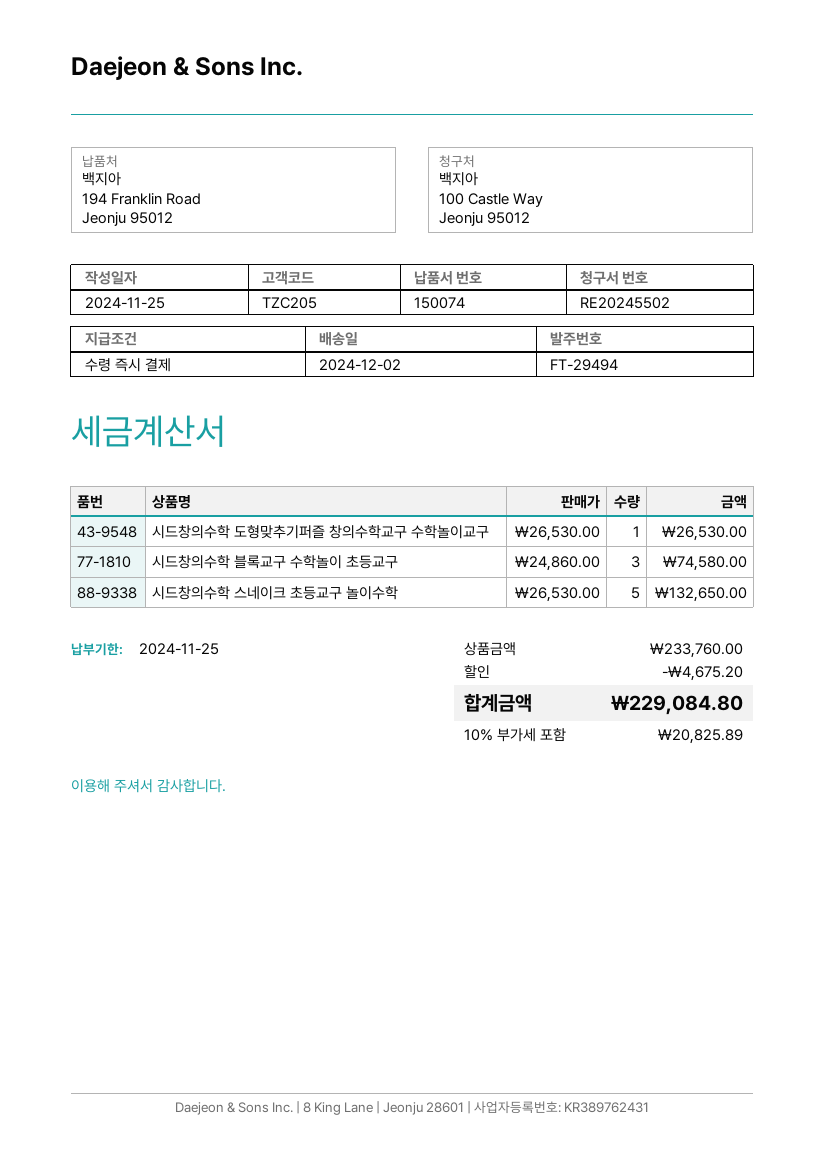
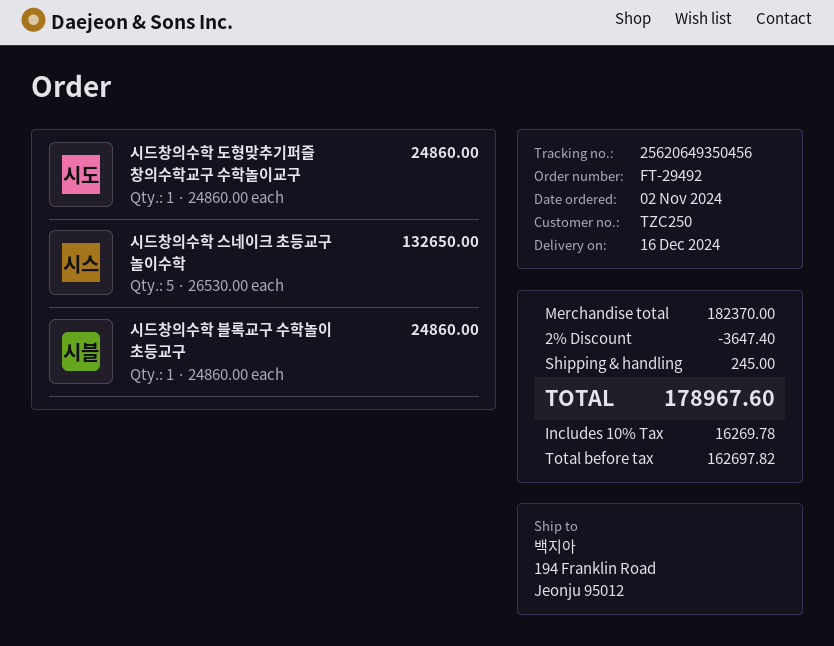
order number: FT-29494 -> FT-29492
delivery date: 2024-12-02 -> 2024-12-16
customer number: TZC205 -> TZC250
시드창의수학 도형맞추기퍼즐 창의수학교구 수학놀이교구: 1 x 26530.00 = 26530.00 -> 1 x 24860.00 = 24860.00
시드창의수학 블록교구 수학놀이 초등교구: 3 x 24860.00 = 74580.00 -> 1 x 24860.00 = 24860.00
subtotal: 233760.00 -> 182370.00
discount: 4675.20 -> 3647.40
shipping: none -> 245.00
tax: 10% = 20825.89 -> 10% = 16269.78
total: 229084.80 -> 178967.60

